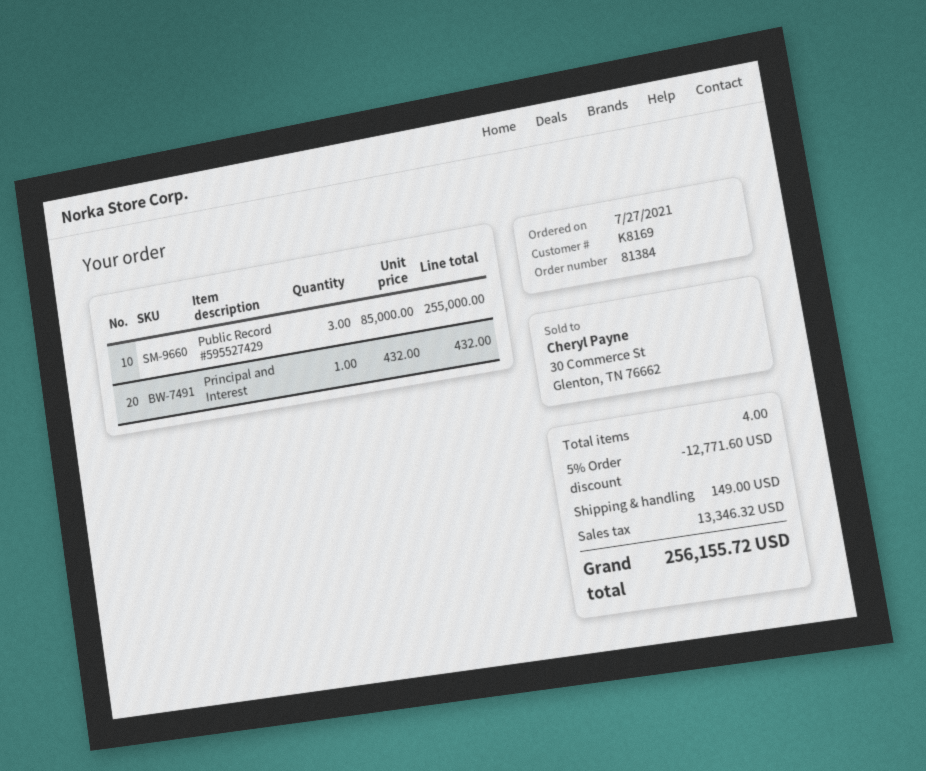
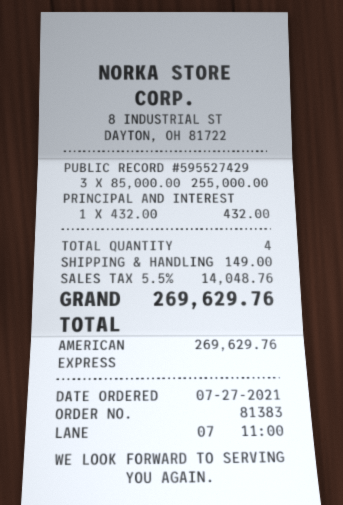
order number: 81384 -> 81383
discount: 5% = 12771.60 -> none
tax: 13346.32 -> 14048.76
total: 256155.72 -> 269629.76

